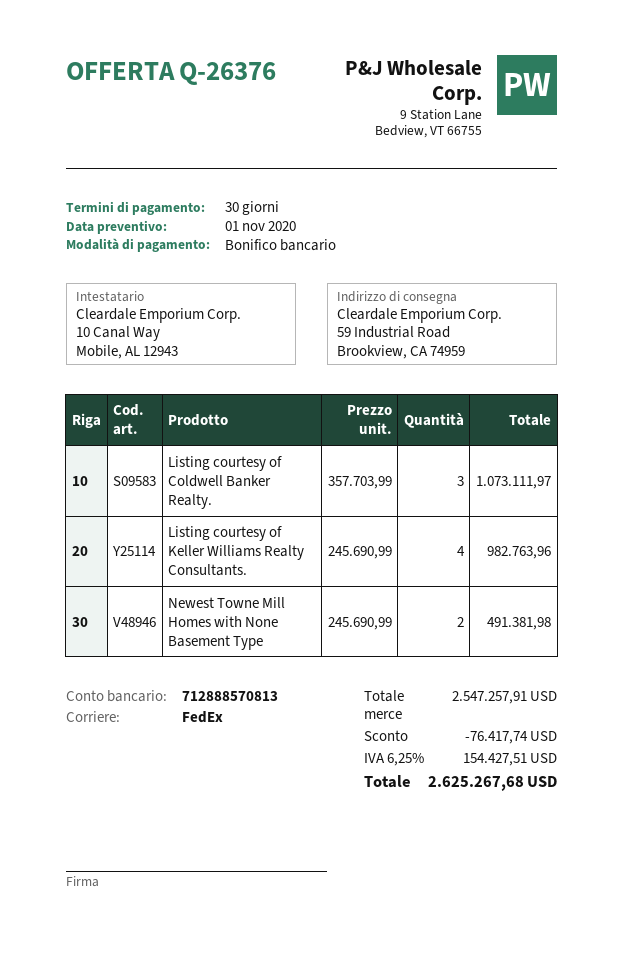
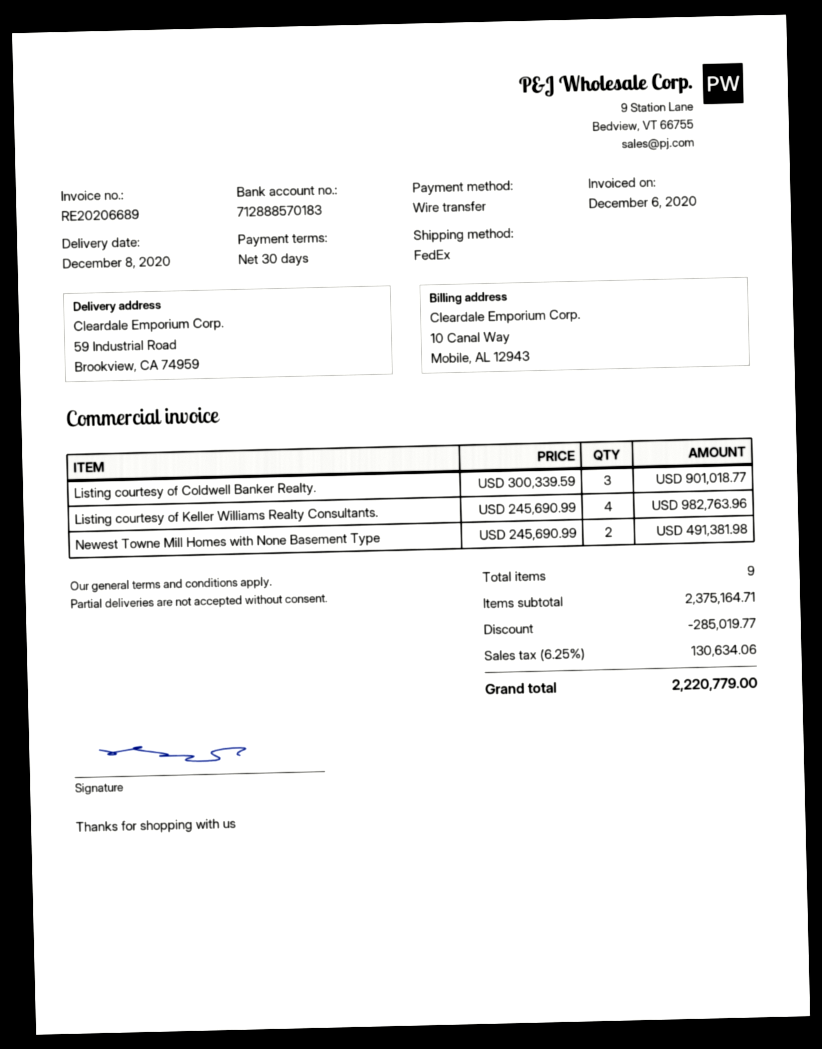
bank account: 712888570813 -> 712888570183
Listing courtesy of Coldwell Banker Realty.: 3 x 357703.99 = 1073111.97 -> 3 x 300339.59 = 901018.77
subtotal: 2547257.91 -> 2375164.71
discount: 76417.74 -> 285019.77
tax: 6.25% = 154427.51 -> 6.25% = 130634.06
total: 2625267.68 -> 2220779.00

